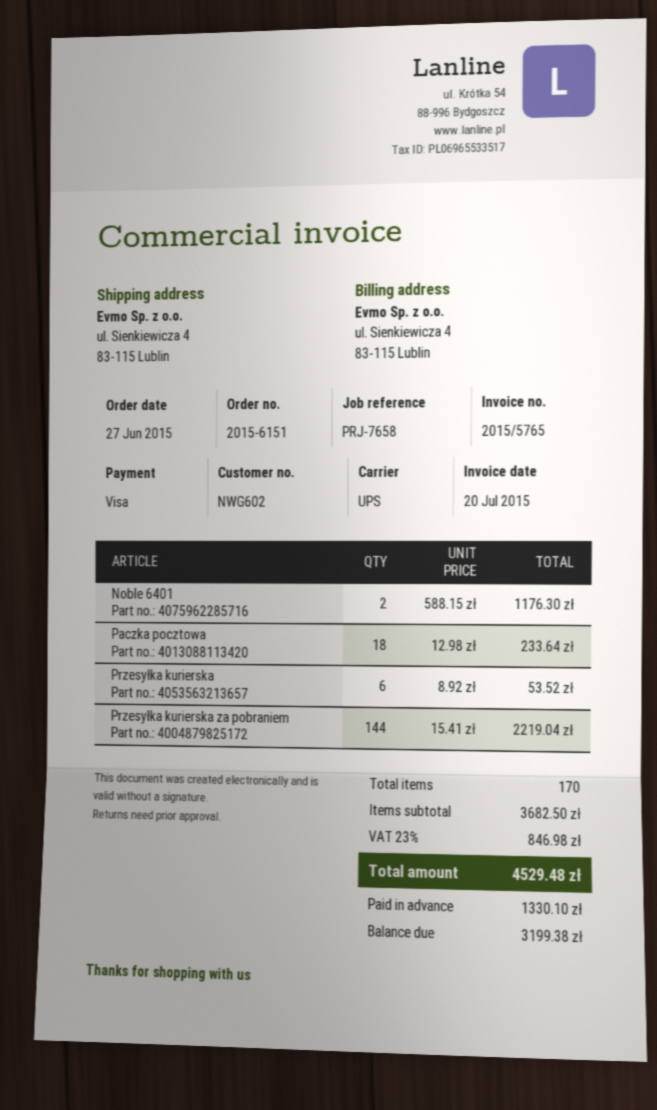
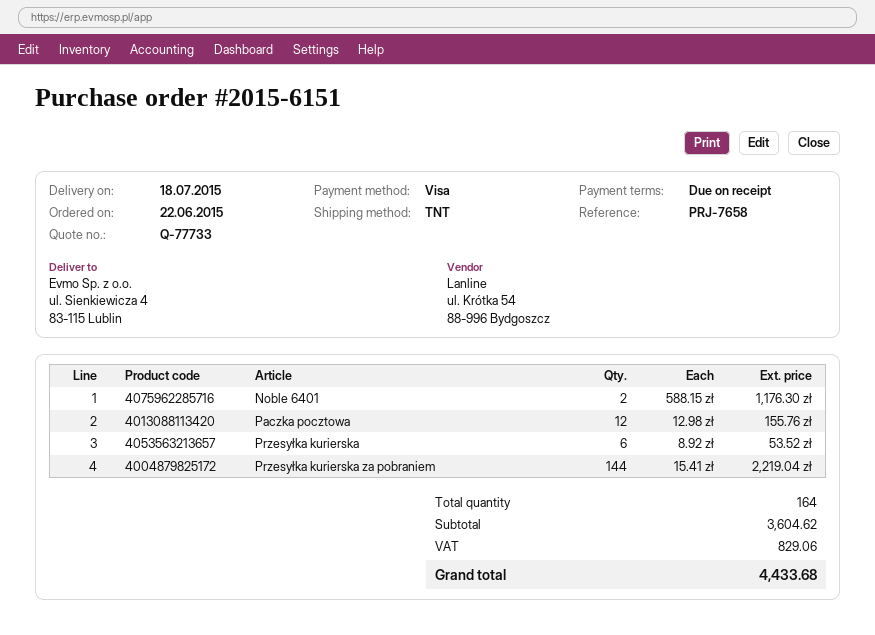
order date: 2015-06-27 -> 2015-06-22
shipping method: UPS -> TNT
Paczka pocztowa: 18 x 12.98 = 233.64 -> 12 x 12.98 = 155.76
total quantity: 170 -> 164
subtotal: 3682.50 -> 3604.62
tax: 846.98 -> 829.06
total: 4529.48 -> 4433.68

